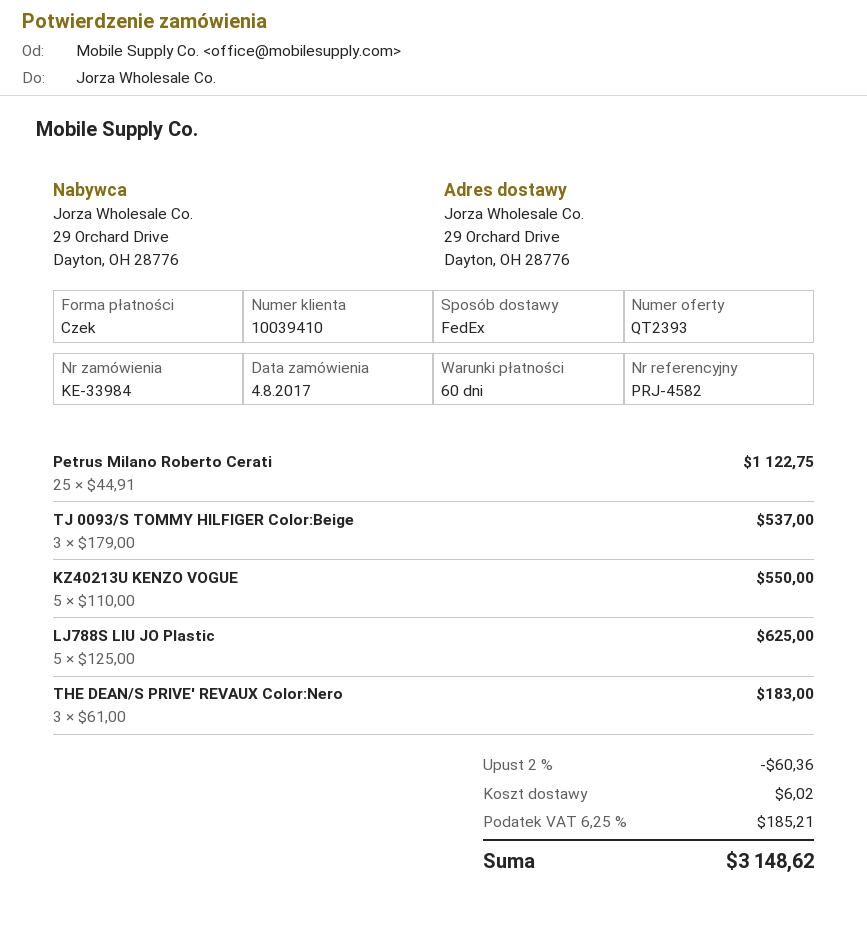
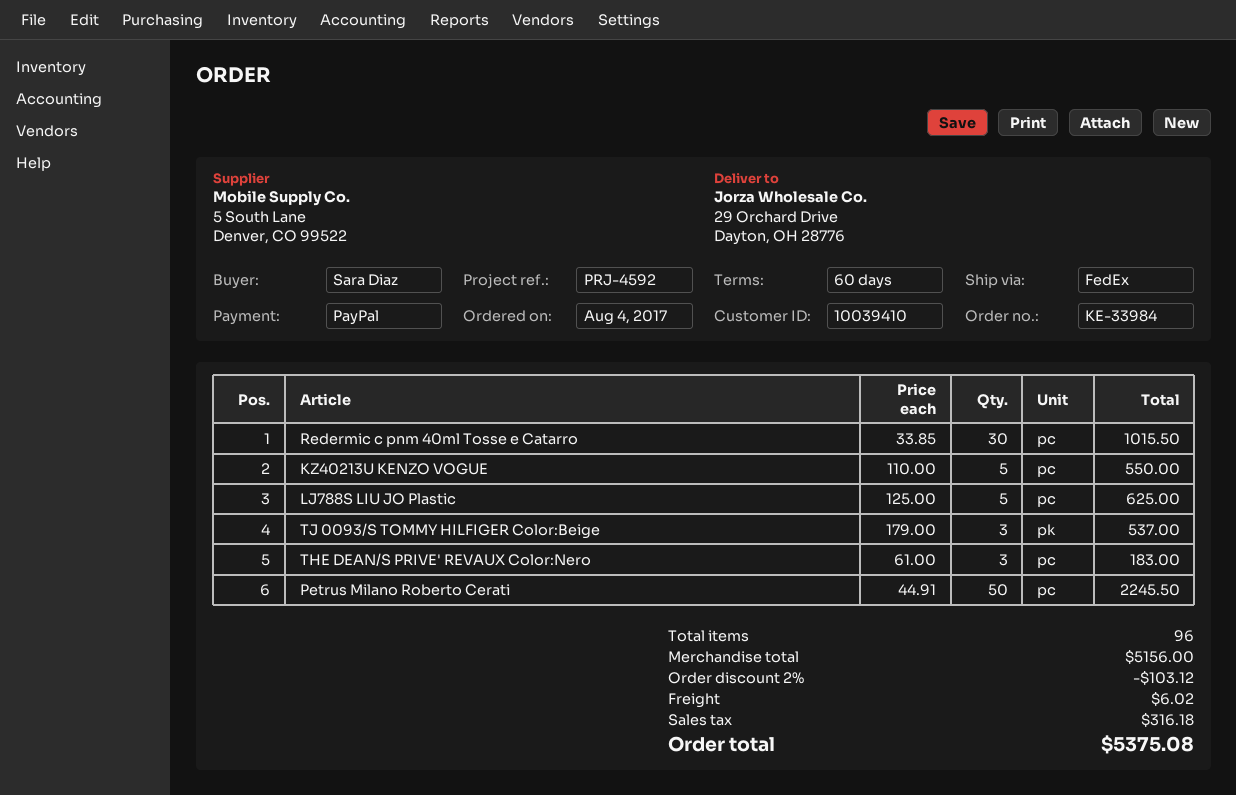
reference: PRJ-4582 -> PRJ-4592
payment method: cheque -> PayPal
Petrus Milano Roberto Cerati: 25 x 44.91 = 1122.75 -> 50 x 44.91 = 2245.50
Redermic c pnm 40ml Tosse e Catarro: none -> 30 x 33.85 = 1015.50
discount: 2% = 60.36 -> 2% = 103.12
tax: 185.21 -> 316.18
total: 3148.62 -> 5375.08

